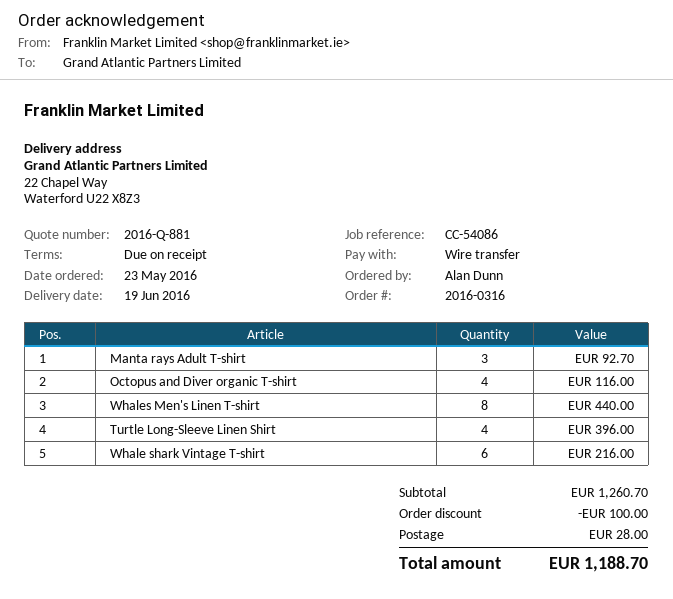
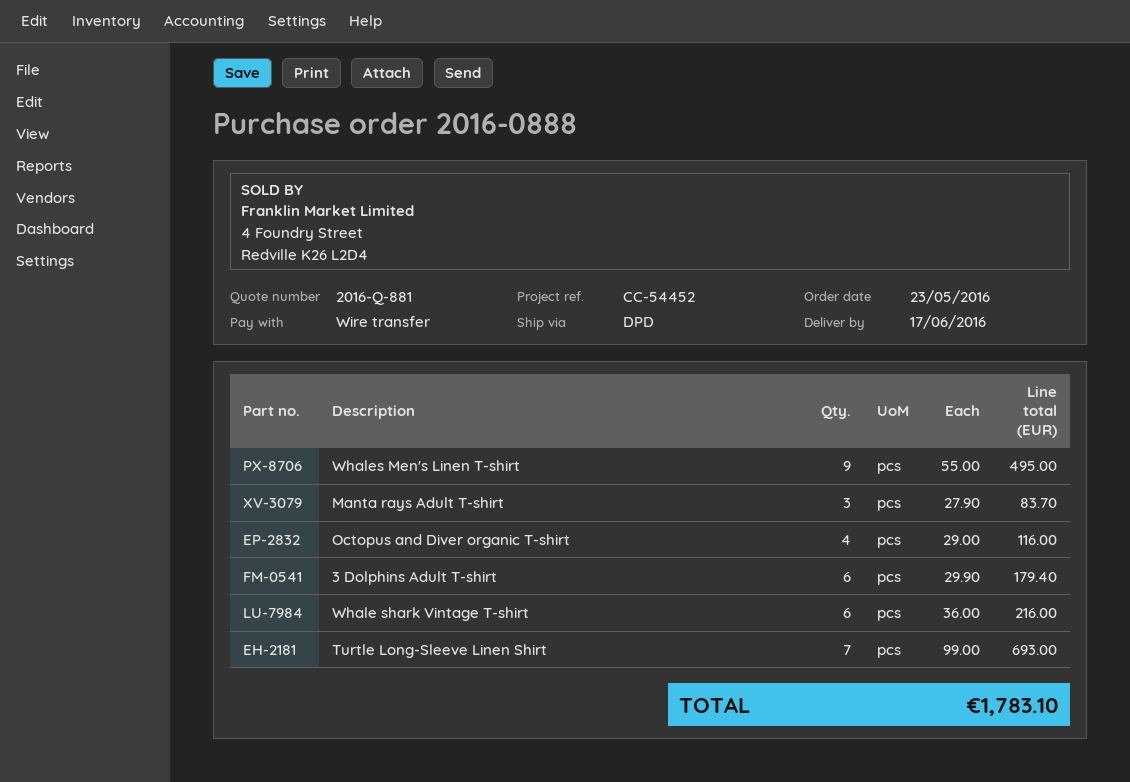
order number: 2016-0316 -> 2016-0888
delivery date: 2016-06-19 -> 2016-06-17
reference: CC-54086 -> CC-54452
Manta rays Adult T-shirt: 3 for 92.70 -> 3 for 83.70
Whales Men's Linen T-shirt: 8 for 440.00 -> 9 for 495.00
Turtle Long-Sleeve Linen Shirt: 4 for 396.00 -> 7 for 693.00
3 Dolphins Adult T-shirt: none -> 6 for 179.40
discount: 100.00 -> none
shipping: 28.00 -> none
total: 1188.70 -> 1783.10

